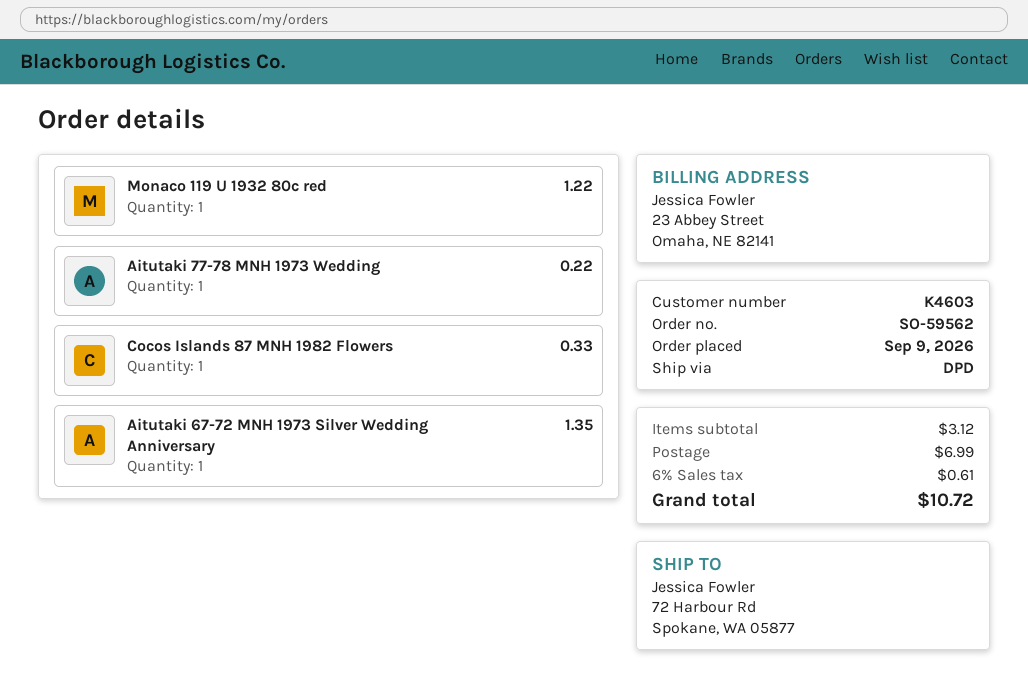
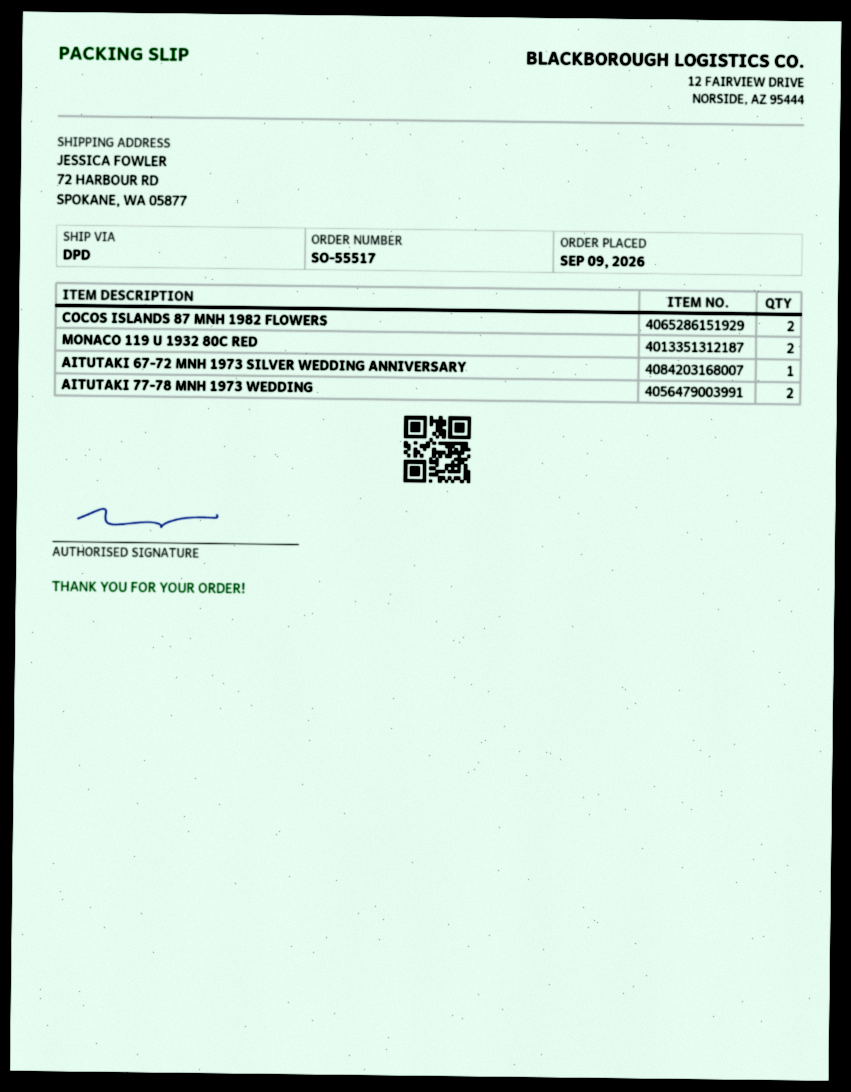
order number: SO-59562 -> SO-55517
Monaco 119 U 1932 80c red: 1 -> 2
Aitutaki 77-78 MNH 1973 Wedding: 1 -> 2
Cocos Islands 87 MNH 1982 Flowers: 1 -> 2

